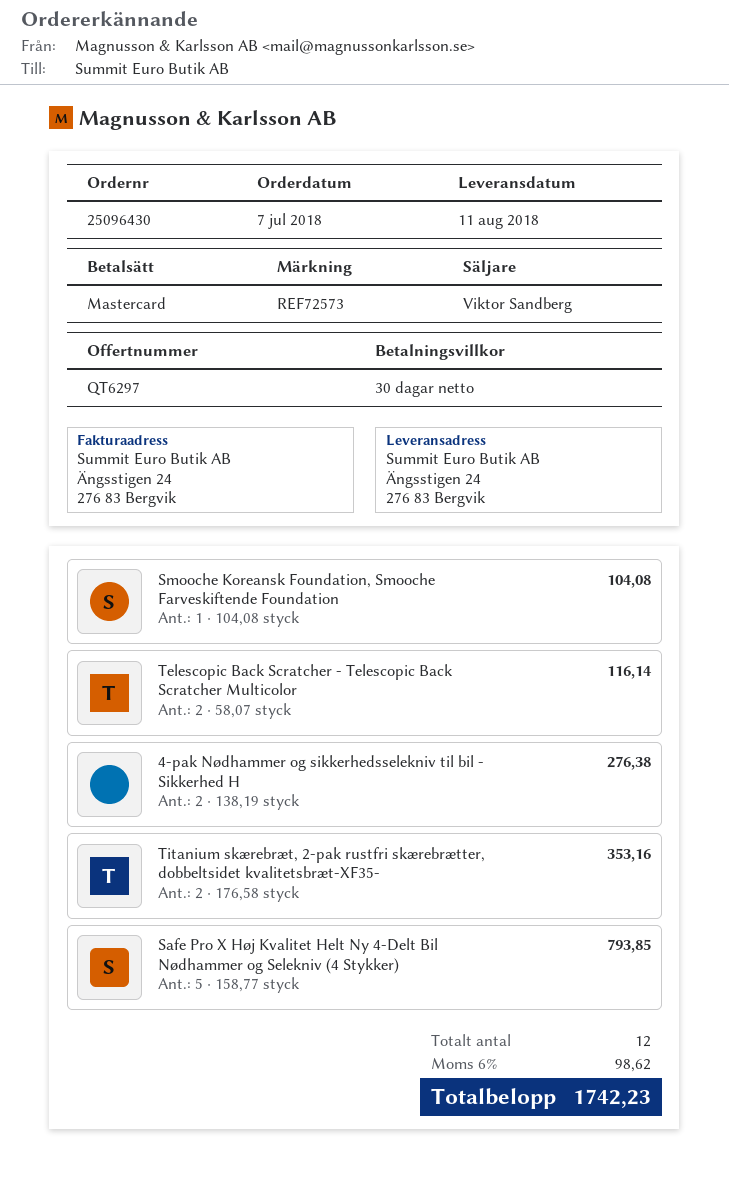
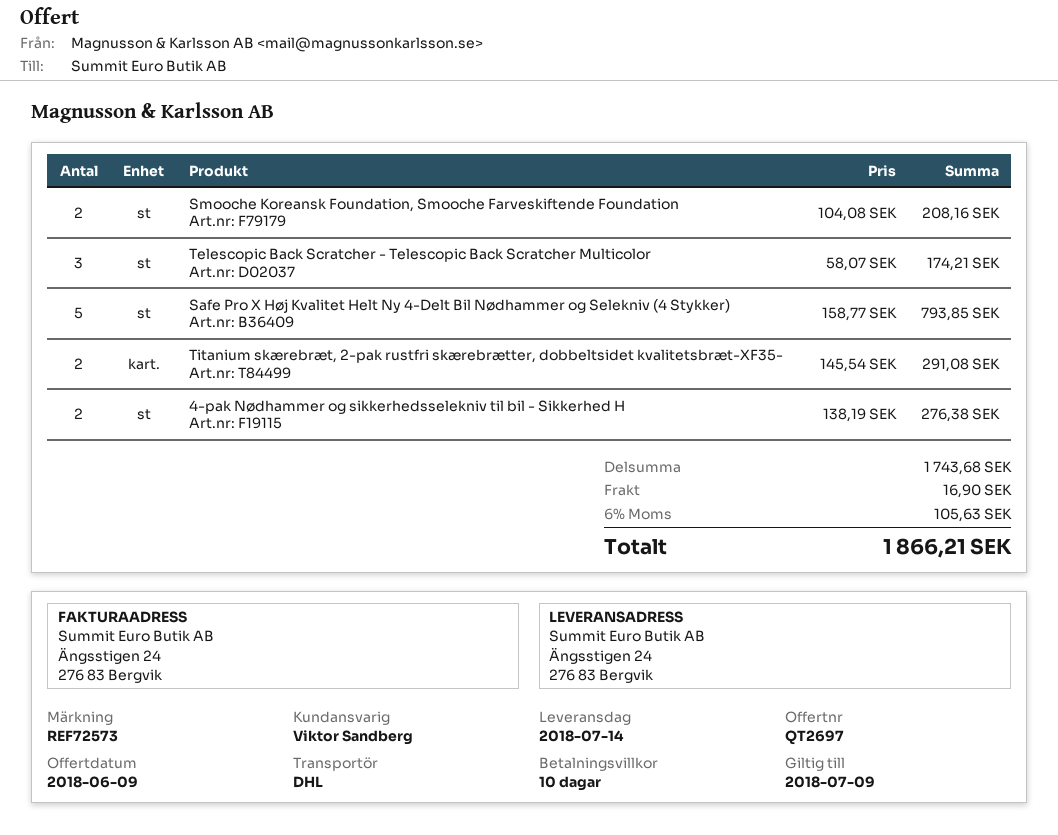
quote number: QT6297 -> QT2697
delivery date: 2018-08-11 -> 2018-07-14
payment terms: 30 days -> 10 days
Smooche Koreansk Foundation, Smooche Farveskiftende Foundation: 1 x 104.08 = 104.08 -> 2 x 104.08 = 208.16
Telescopic Back Scratcher - Telescopic Back Scratcher Multicolor: 2 x 58.07 = 116.14 -> 3 x 58.07 = 174.21
Titanium skærebræt, 2-pak rustfri skærebrætter, dobbeltsidet kvalitetsbræt-XF35-: 2 x 176.58 = 353.16 -> 2 x 145.54 = 291.08
shipping: none -> 16.90
tax: 6% = 98.62 -> 6% = 105.63
total: 1742.23 -> 1866.21

